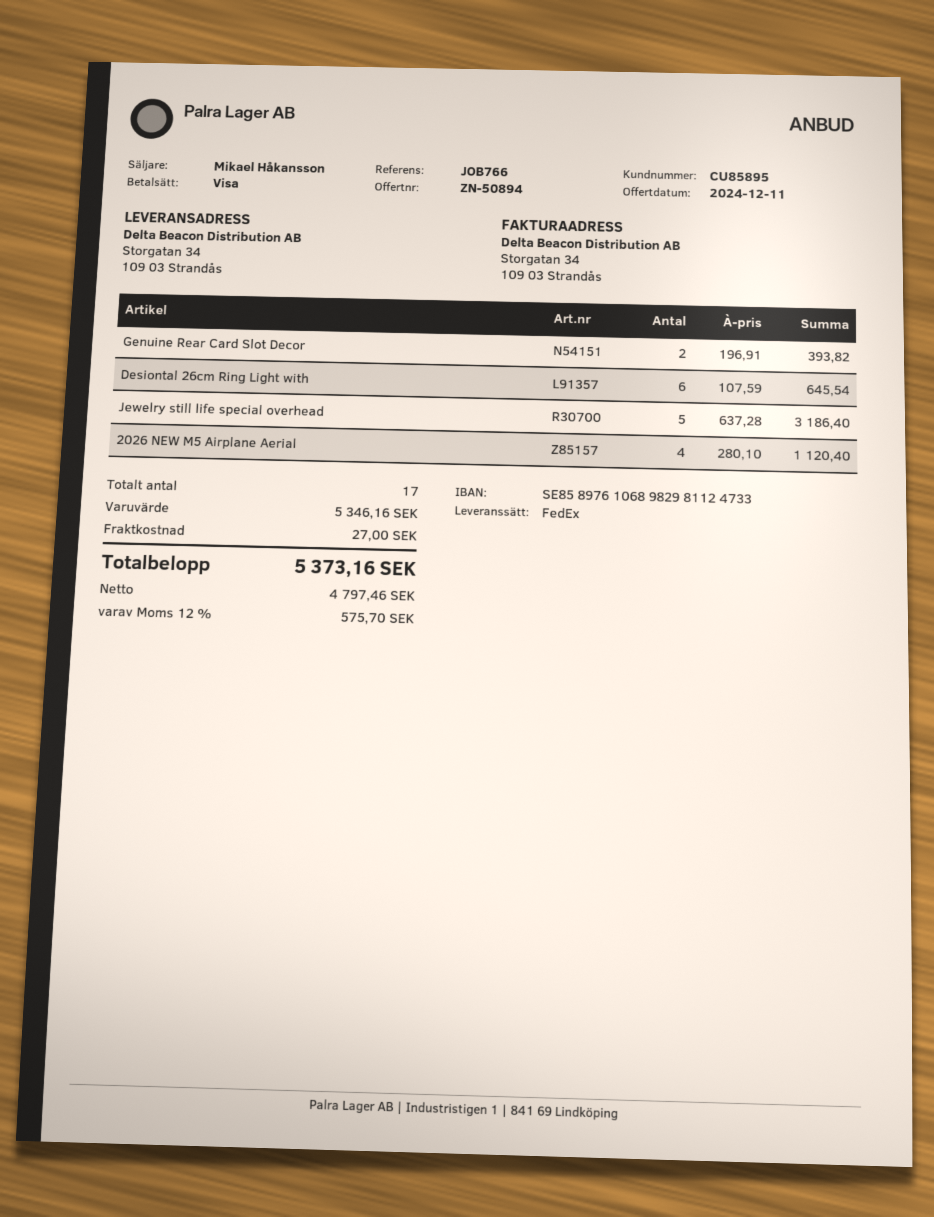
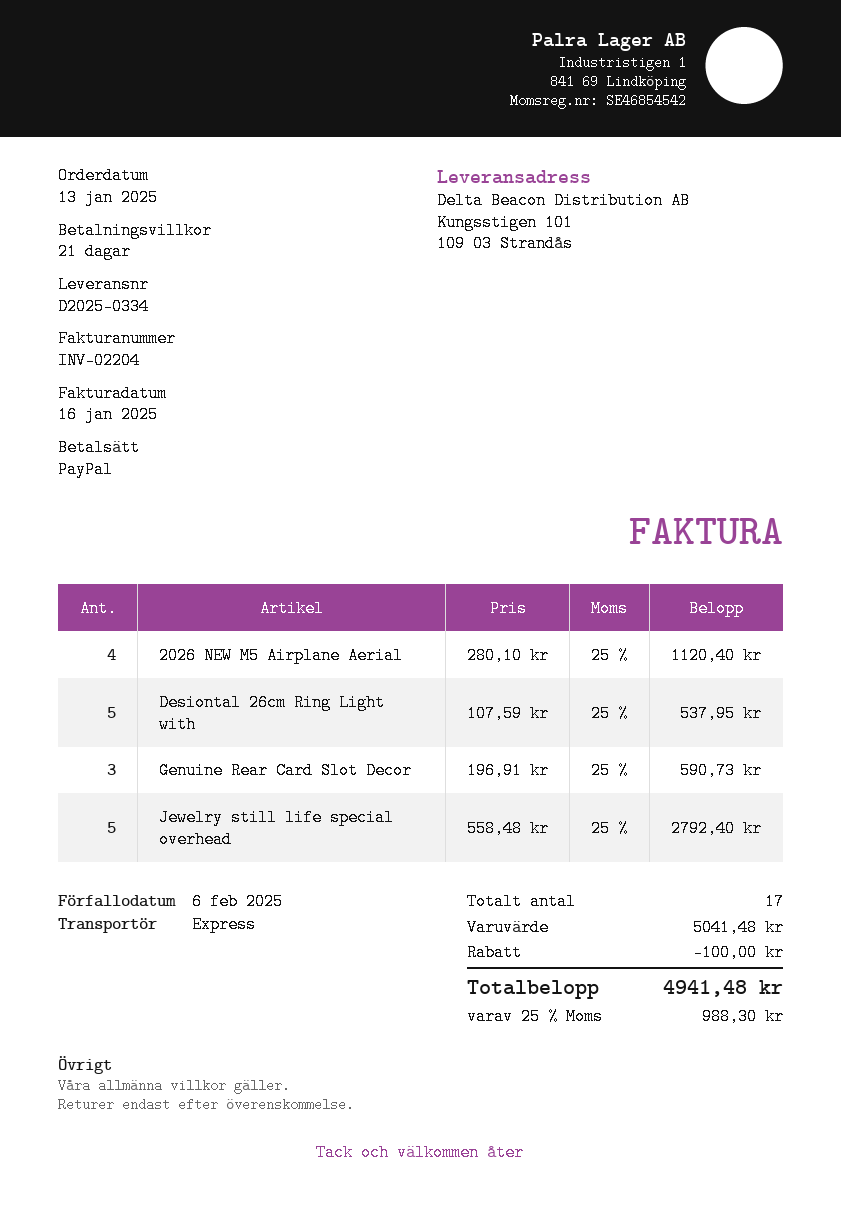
payment method: Visa -> PayPal
shipping method: FedEx -> express
ship to: Storgatan 34, 109 03 Strandås -> Kungsstigen 101, 109 03 Strandås
Genuine Rear Card Slot Decor: 2 x 196.91 = 393.82 -> 3 x 196.91 = 590.73
Desiontal 26cm Ring Light with: 6 x 107.59 = 645.54 -> 5 x 107.59 = 537.95
Jewelry still life special overhead: 5 x 637.28 = 3186.40 -> 5 x 558.48 = 2792.40
subtotal: 5346.16 -> 5041.48
discount: none -> 100.00
shipping: 27.00 -> none
tax: 12% = 575.70 -> 25% = 988.30
total: 5373.16 -> 4941.48

